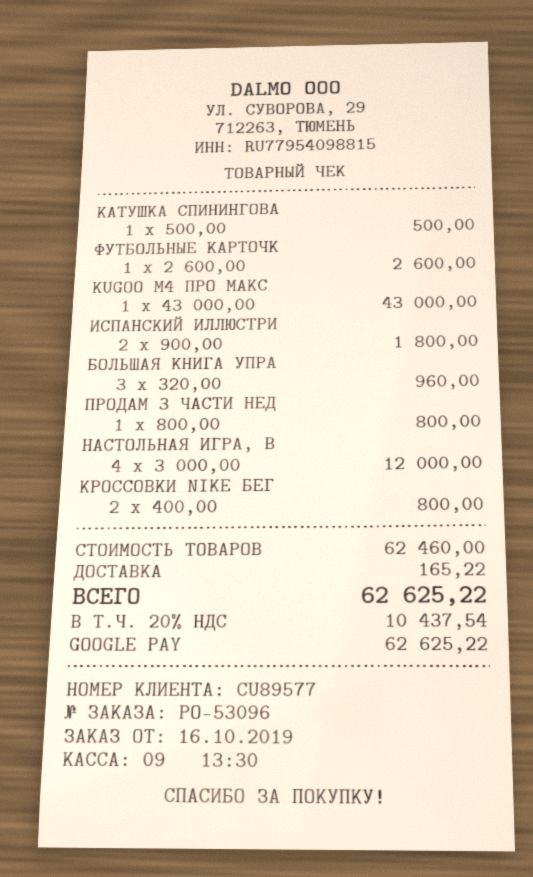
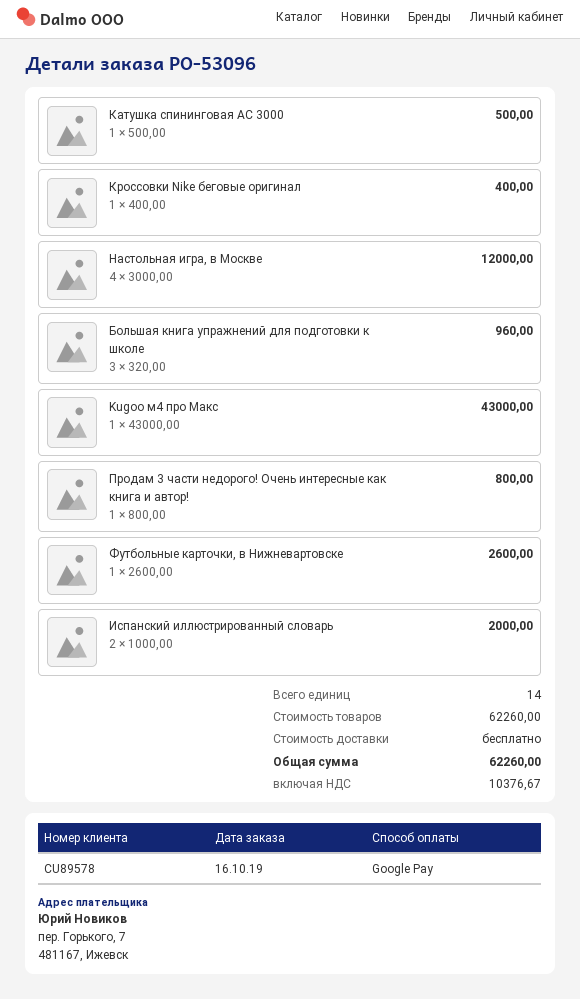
customer number: CU89577 -> CU89578
ИСПАНСКИЙ ИЛЛЮСТРИ: 2 x 900.00 = 1800.00 -> 2 x 1000.00 = 2000.00
КРОССОВКИ NIKE БЕГ: 2 x 400.00 = 800.00 -> 1 x 400.00 = 400.00
subtotal: 62460.00 -> 62260.00
shipping: 165.22 -> 0.00
tax: 10437.54 -> 10376.67
total: 62625.22 -> 62260.00

